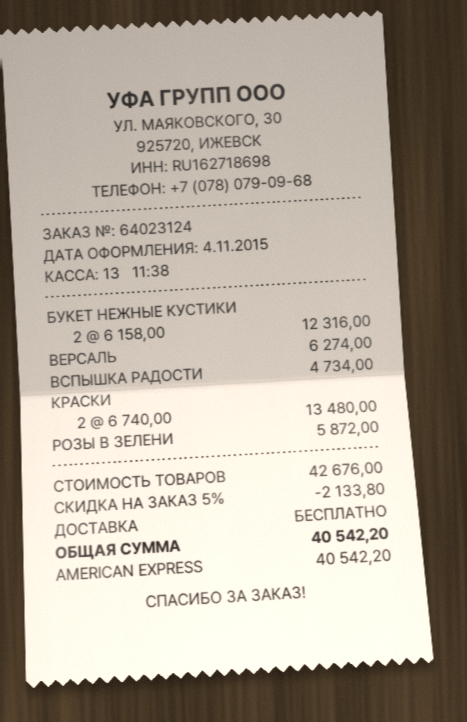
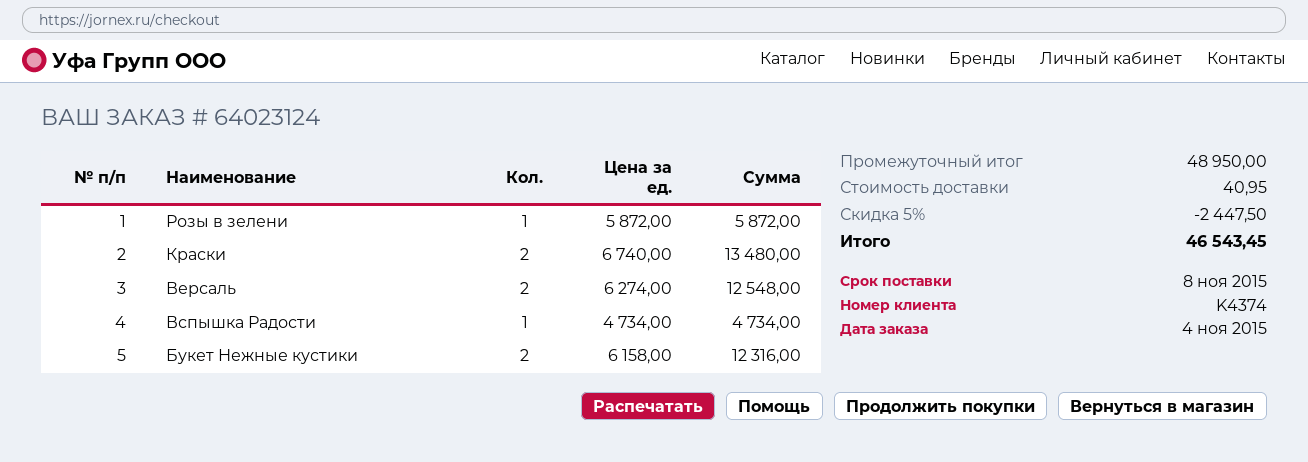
ВЕРСАЛЬ: 1 x 6274.00 = 6274.00 -> 2 x 6274.00 = 12548.00
subtotal: 42676.00 -> 48950.00
discount: 5% = 2133.80 -> 5% = 2447.50
shipping: 0.00 -> 40.95
total: 40542.20 -> 46543.45

